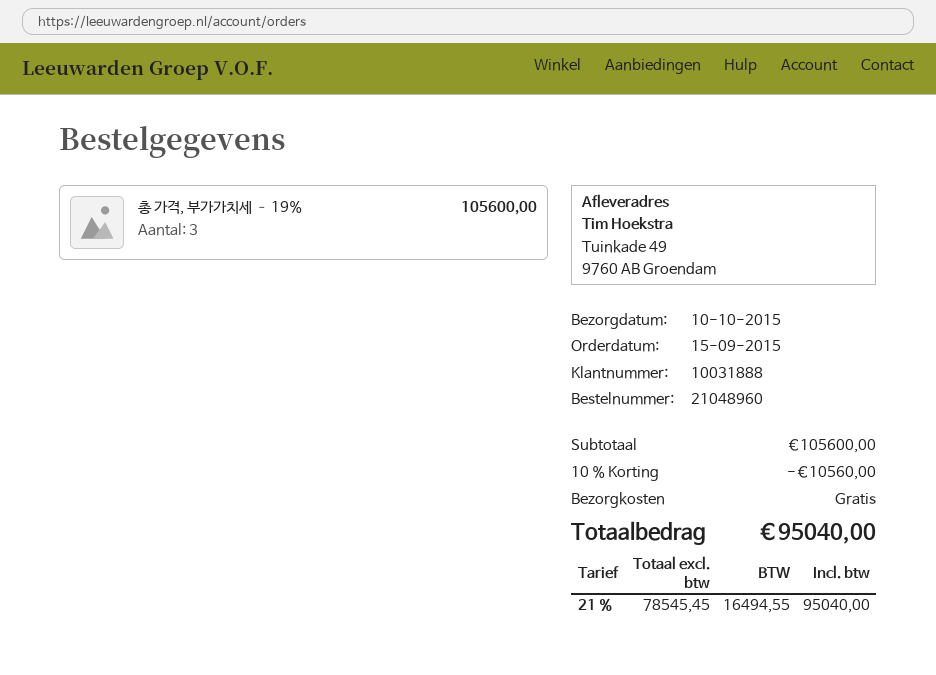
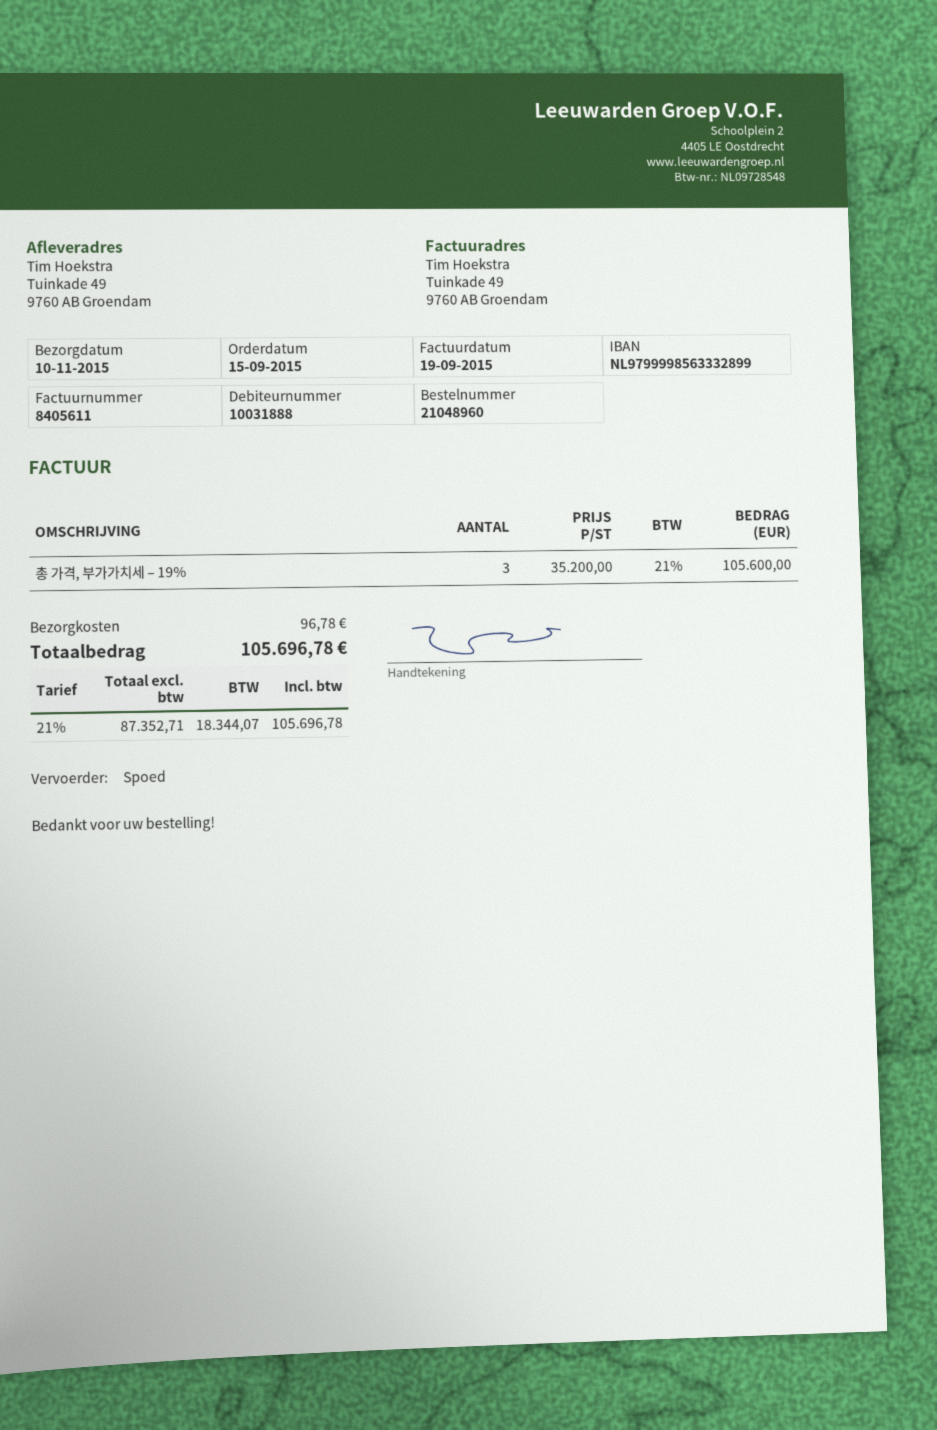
delivery date: 2015-10-10 -> 2015-11-10
discount: 10% = 10560.00 -> none
shipping: 0.00 -> 96.78
net: 78545.45 -> 87352.71
tax: 21% = 16494.55 -> 21% = 18344.07
total: 95040.00 -> 105696.78

